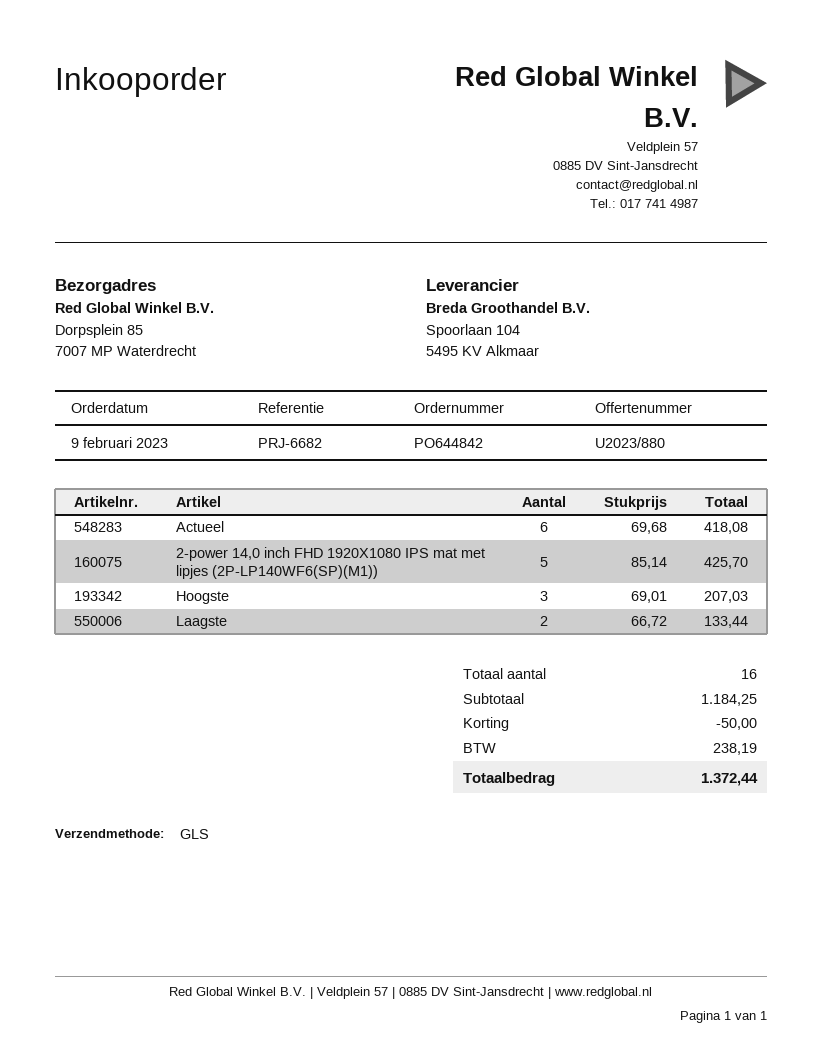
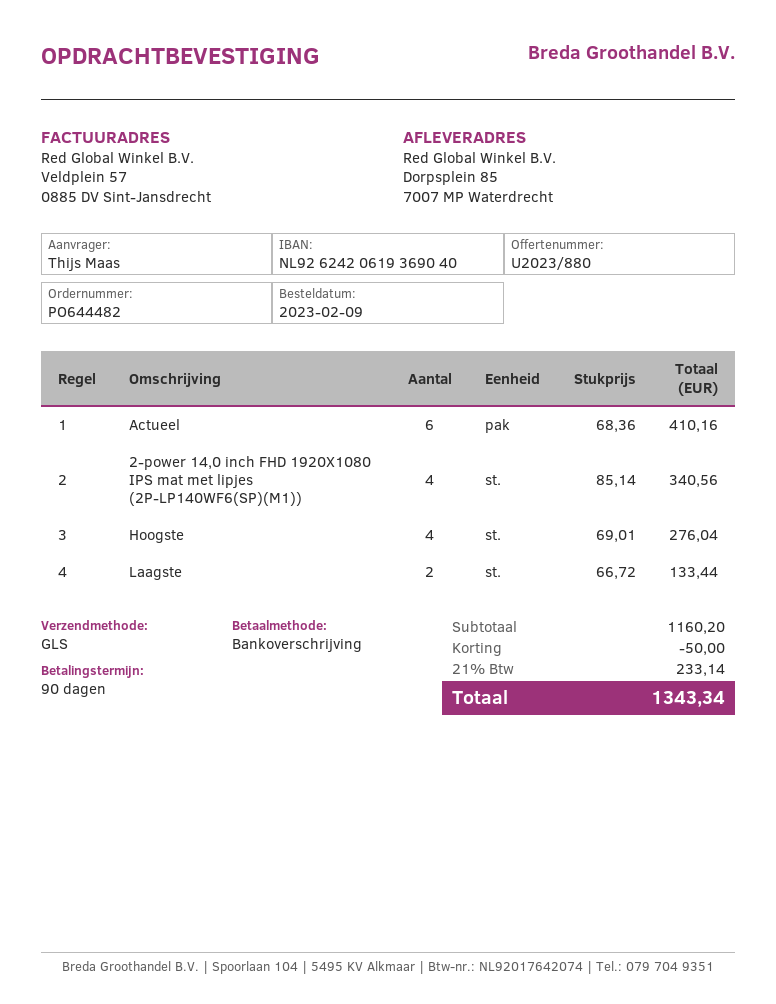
order number: PO644842 -> PO644482
Actueel: 6 x 69.68 = 418.08 -> 6 x 68.36 = 410.16
2-power 14,0 inch FHD 1920X1080 IPS mat met lipjes (2P-LP140WF6(SP)(M1)): 5 x 85.14 = 425.70 -> 4 x 85.14 = 340.56
Hoogste: 3 x 69.01 = 207.03 -> 4 x 69.01 = 276.04
subtotal: 1184.25 -> 1160.20
tax: 238.19 -> 233.14
total: 1372.44 -> 1343.34

